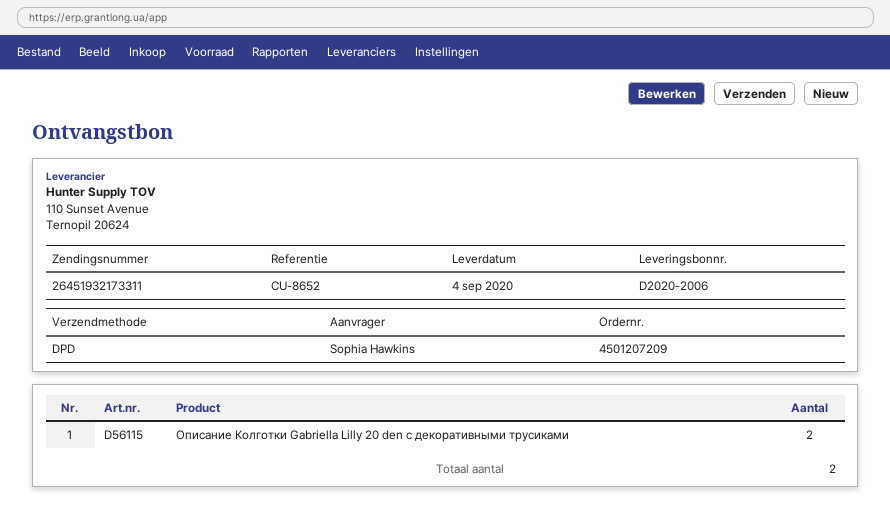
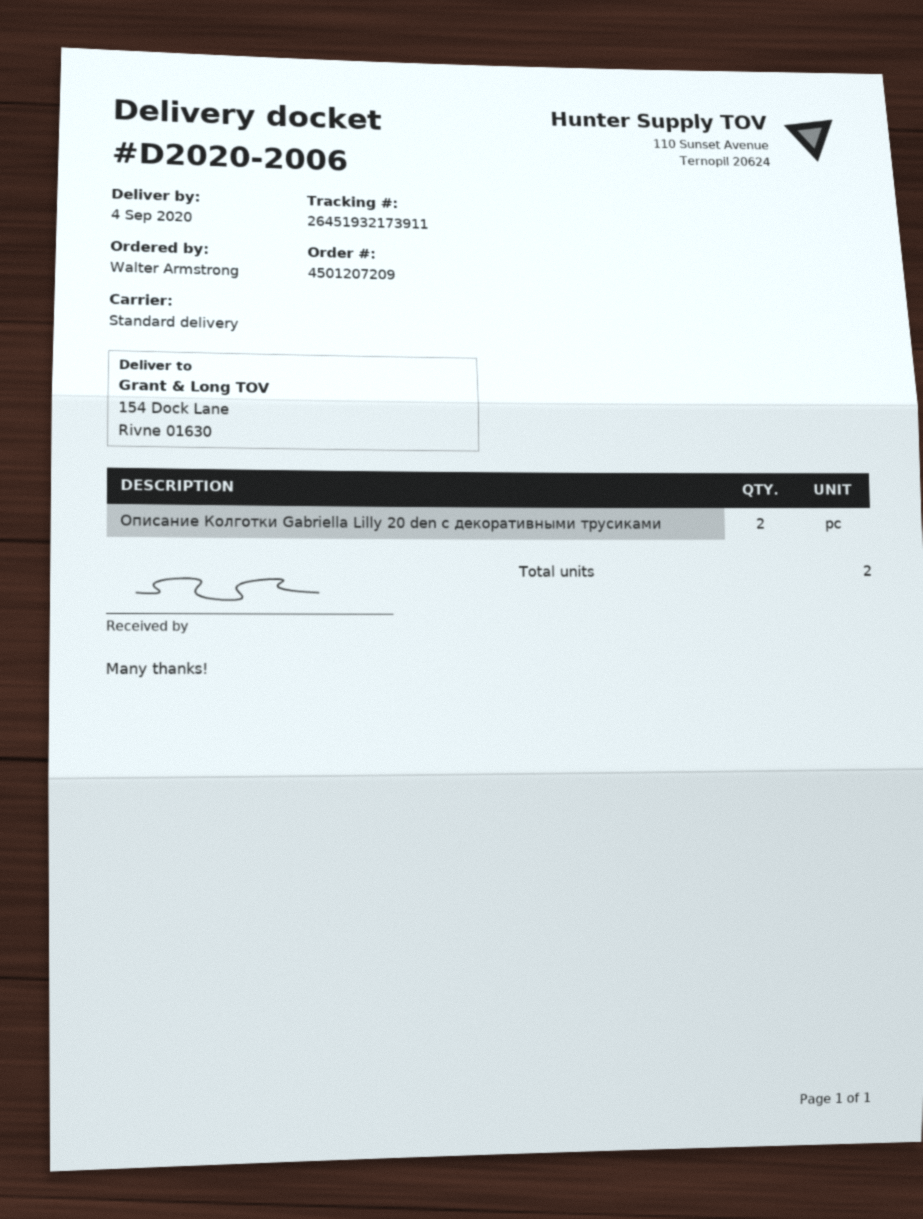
ordered by: Sophia Hawkins -> Walter Armstrong
shipping method: DPD -> standard
tracking number: 26451932173311 -> 26451932173911

